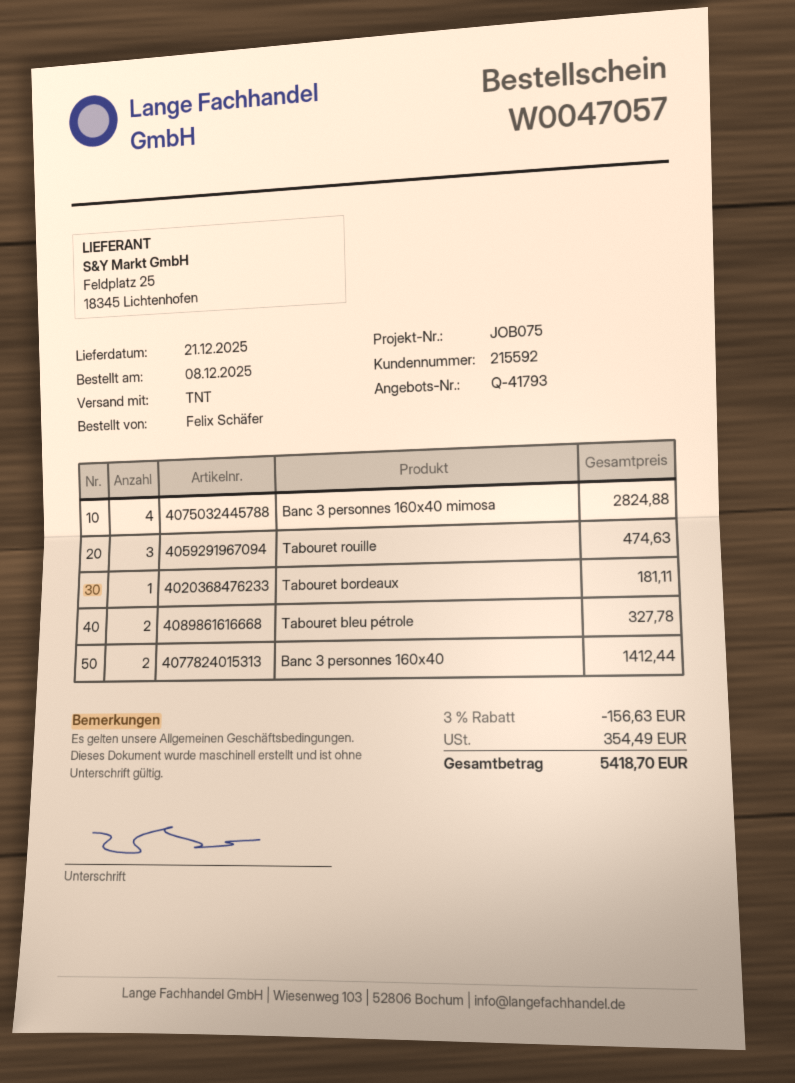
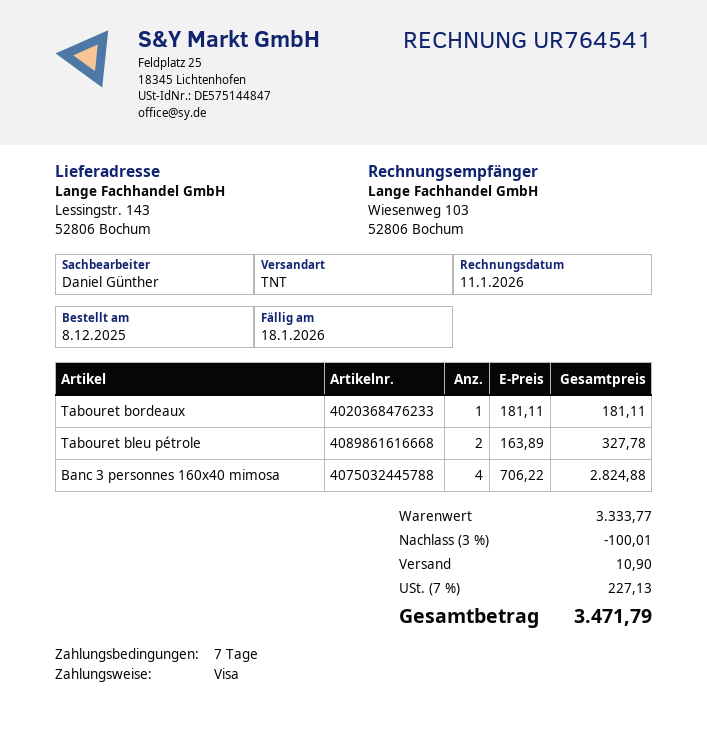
Tabouret rouille: 3 for 474.63 -> none
Banc 3 personnes 160x40: 2 for 1412.44 -> none
discount: 3% = 156.63 -> 3% = 100.01
shipping: none -> 10.90
tax: 354.49 -> 227.13
total: 5418.70 -> 3471.79

